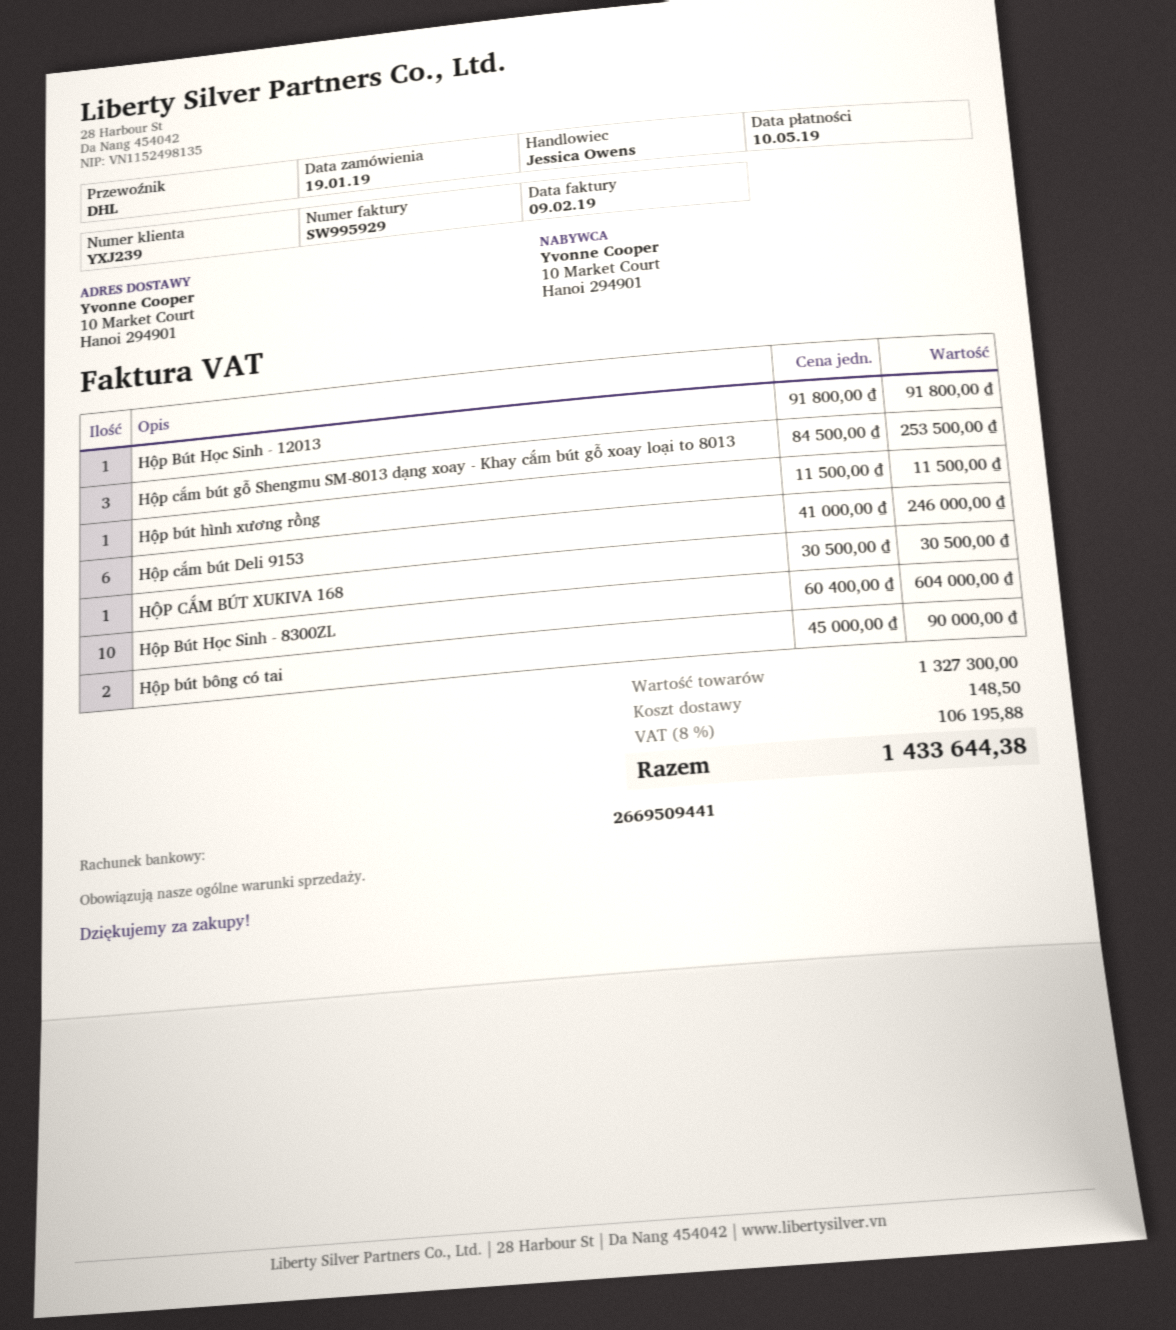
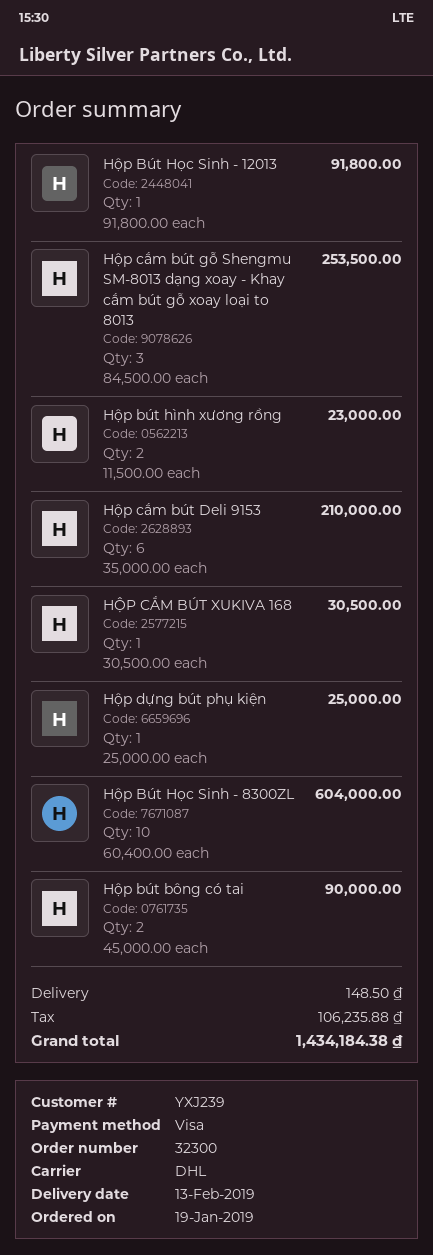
Hộp bút hình xương rồng: 1 x 11500.00 = 11500.00 -> 2 x 11500.00 = 23000.00
Hộp cắm bút Deli 9153: 6 x 41000.00 = 246000.00 -> 6 x 35000.00 = 210000.00
Hộp dựng bút phụ kiện: none -> 1 x 25000.00 = 25000.00
tax: 106195.88 -> 106235.88
total: 1433644.38 -> 1434184.38

